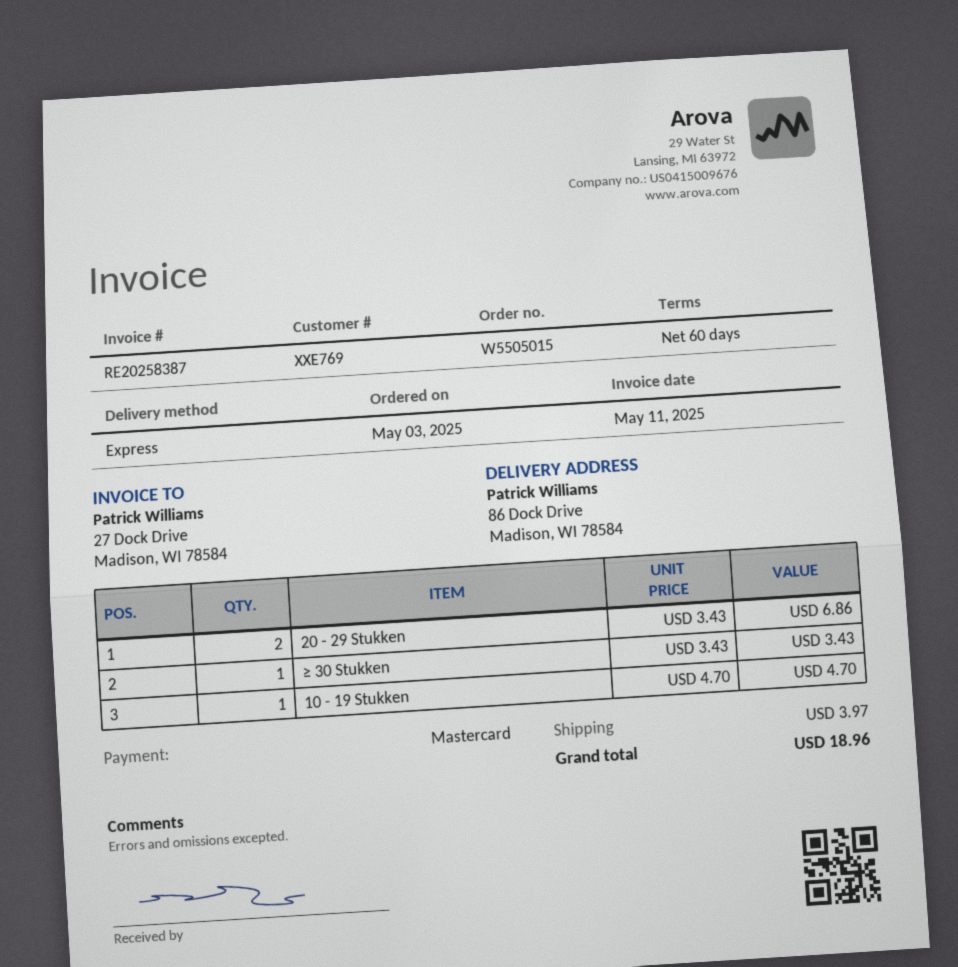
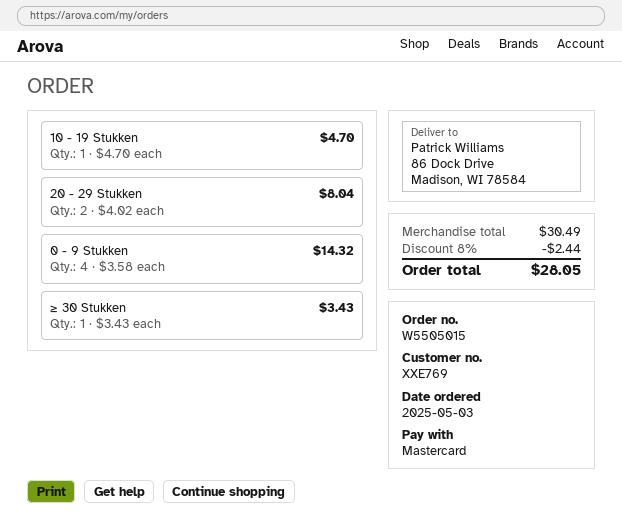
20 - 29 Stukken: 2 x 3.43 = 6.86 -> 2 x 4.02 = 8.04
0 - 9 Stukken: none -> 4 x 3.58 = 14.32
discount: none -> 8% = 2.44
shipping: 3.97 -> none
total: 18.96 -> 28.05

